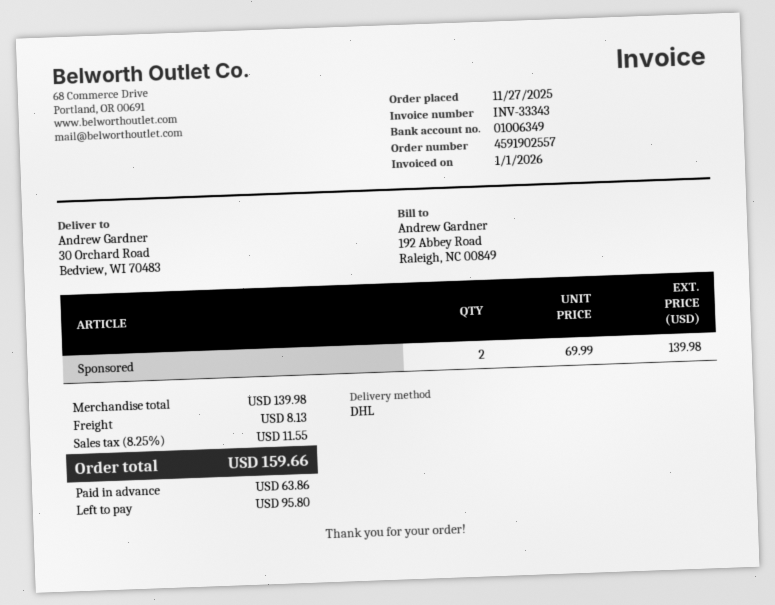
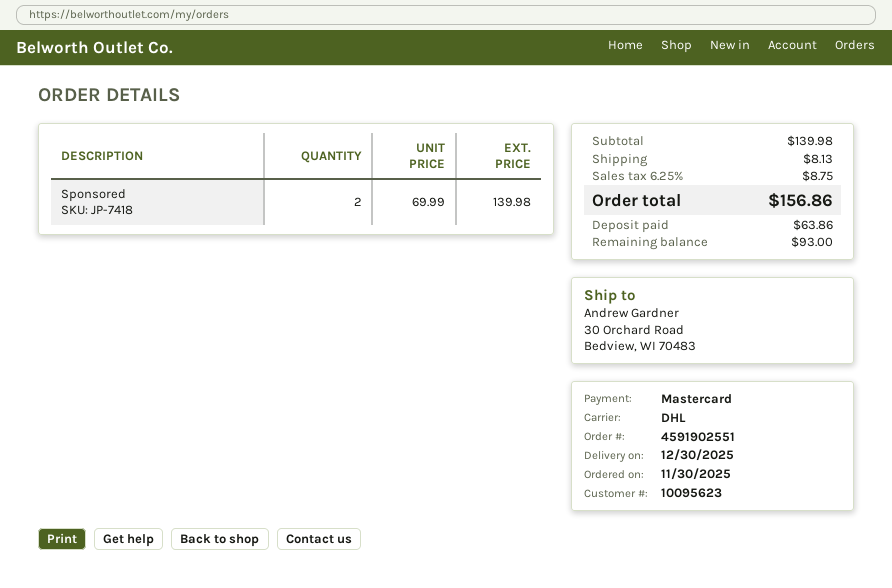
order number: 4591902557 -> 4591902551
order date: 2025-11-27 -> 2025-11-30
tax: 8.25% = 11.55 -> 6.25% = 8.75
total: 159.66 -> 156.86
balance: 95.80 -> 93.00

